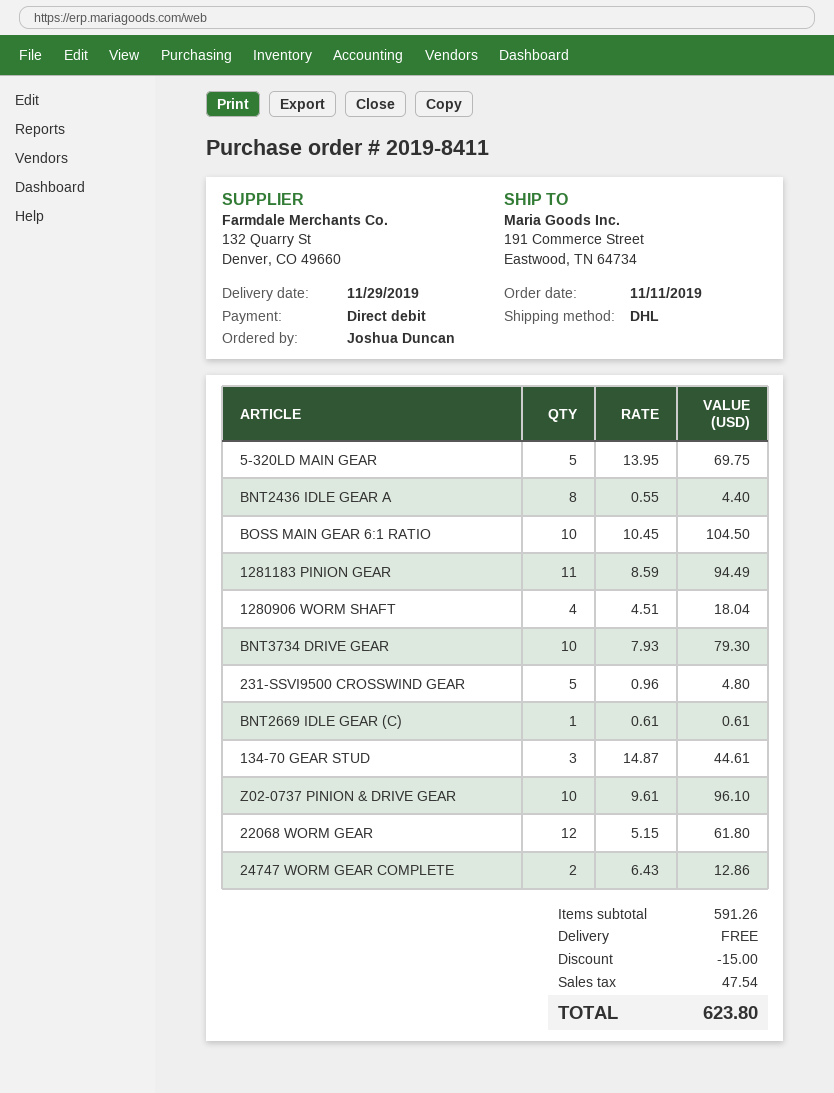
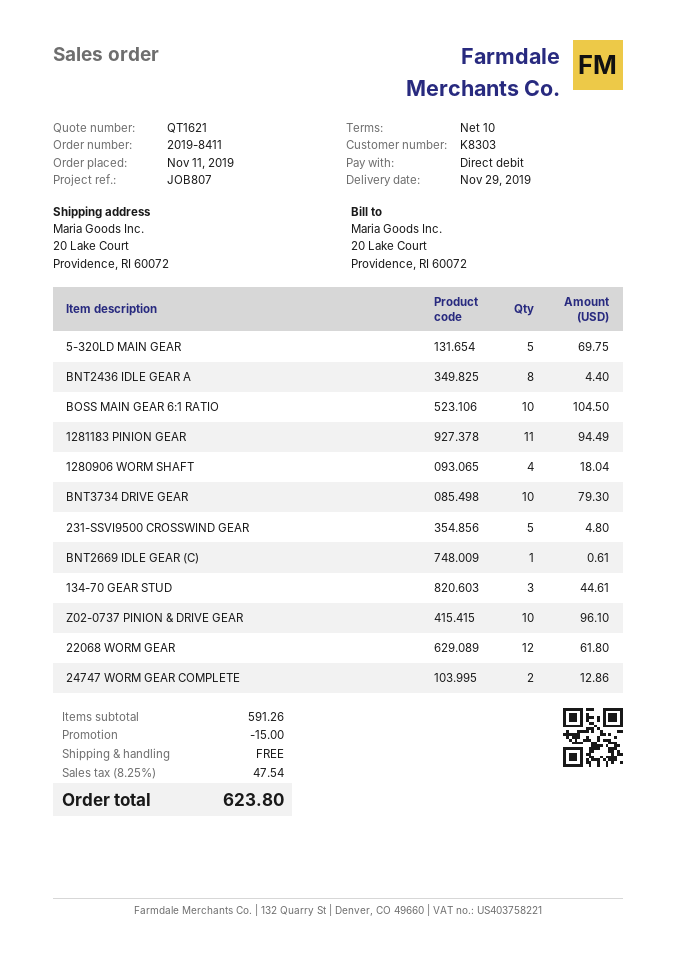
ship to: 191 Commerce Street, Eastwood, TN 64734 -> 20 Lake Court, Providence, RI 60072

